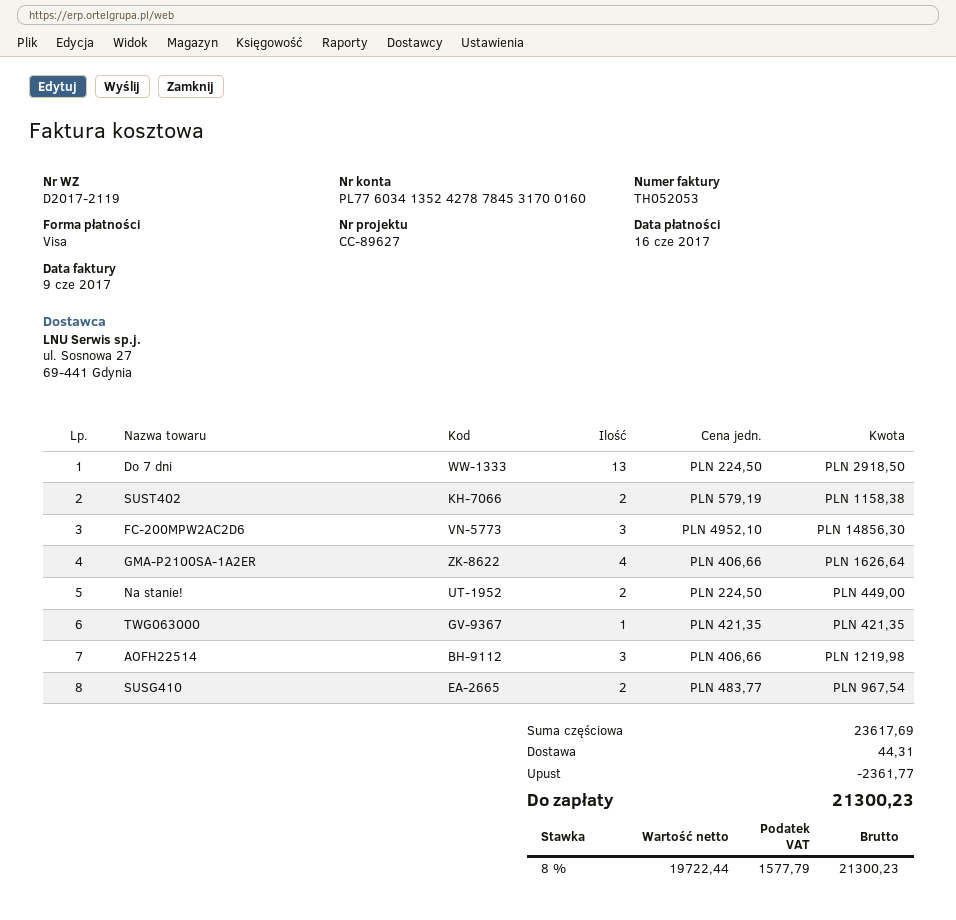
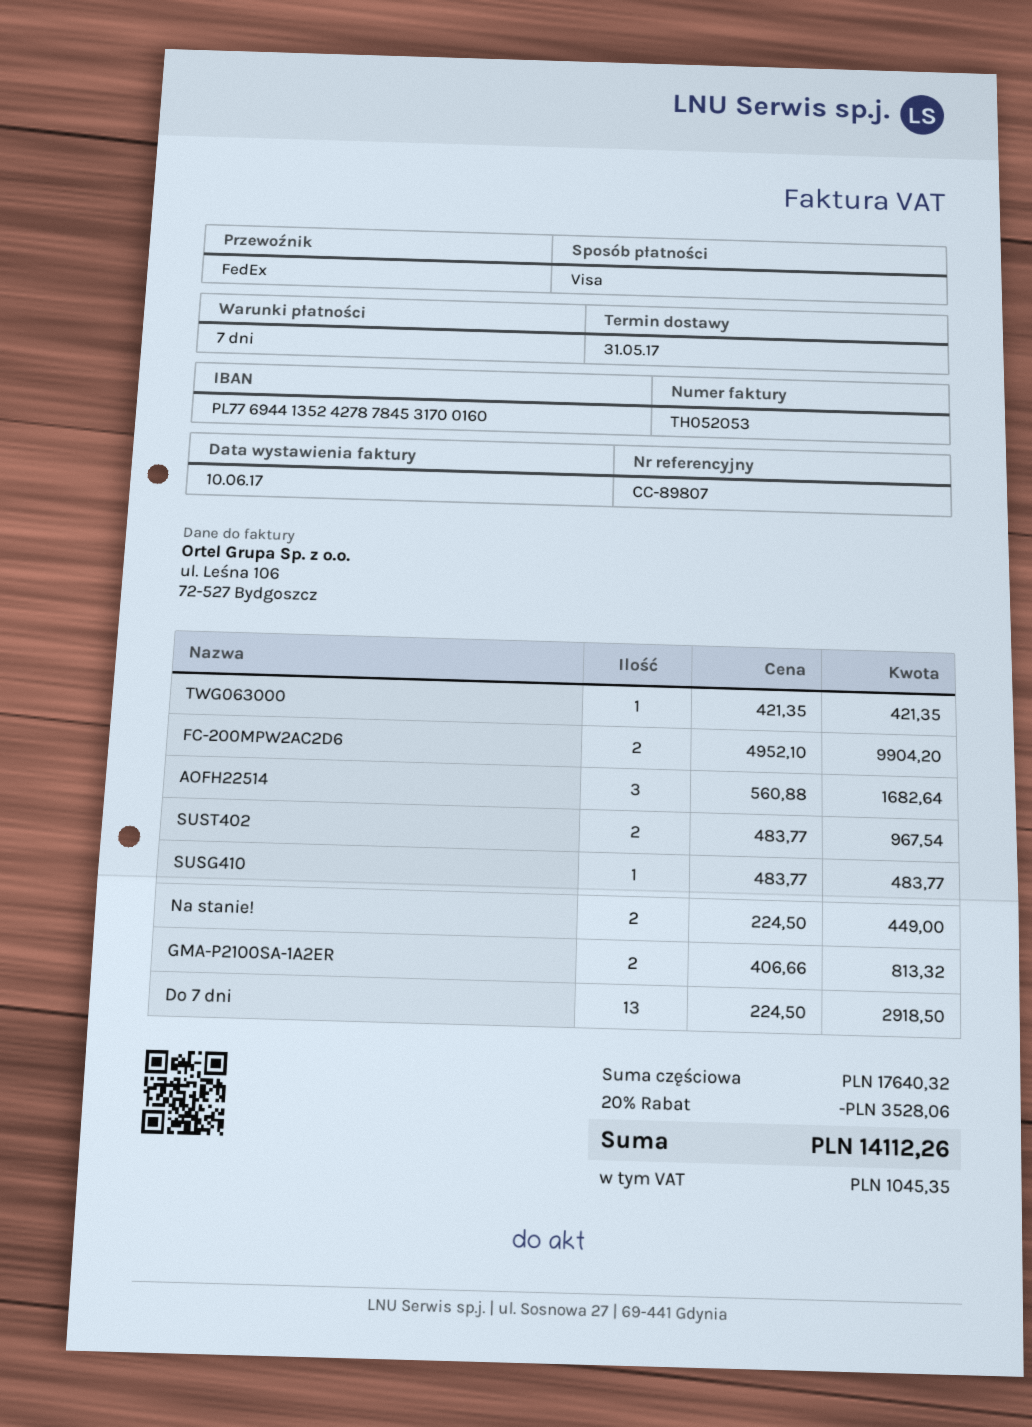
invoice date: 2017-06-09 -> 2017-06-10
reference: CC-89627 -> CC-89807
bank account: PL77603413524278784531700160 -> PL77694413524278784531700160
SUST402: 2 x 579.19 = 1158.38 -> 2 x 483.77 = 967.54
FC-200MPW2AC2D6: 3 x 4952.10 = 14856.30 -> 2 x 4952.10 = 9904.20
GMA-P2100SA-1A2ER: 4 x 406.66 = 1626.64 -> 2 x 406.66 = 813.32
AOFH22514: 3 x 406.66 = 1219.98 -> 3 x 560.88 = 1682.64
SUSG410: 2 x 483.77 = 967.54 -> 1 x 483.77 = 483.77
subtotal: 23617.69 -> 17640.32
discount: 2361.77 -> 3528.06
shipping: 44.31 -> none
tax: 1577.79 -> 1045.35
total: 21300.23 -> 14112.26

